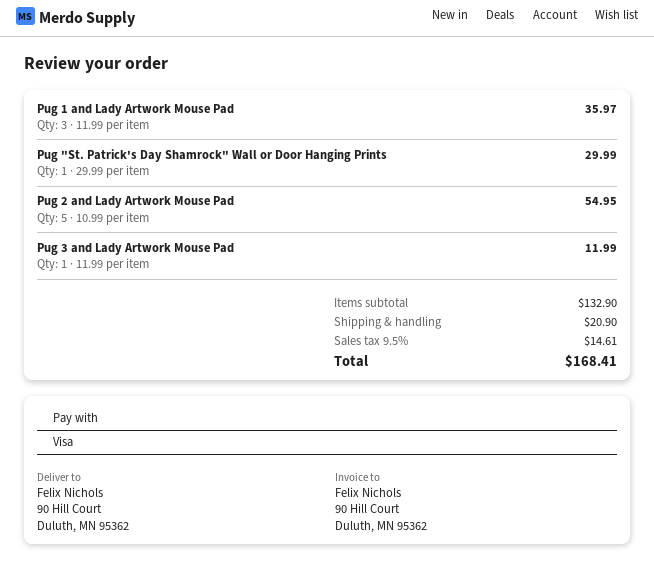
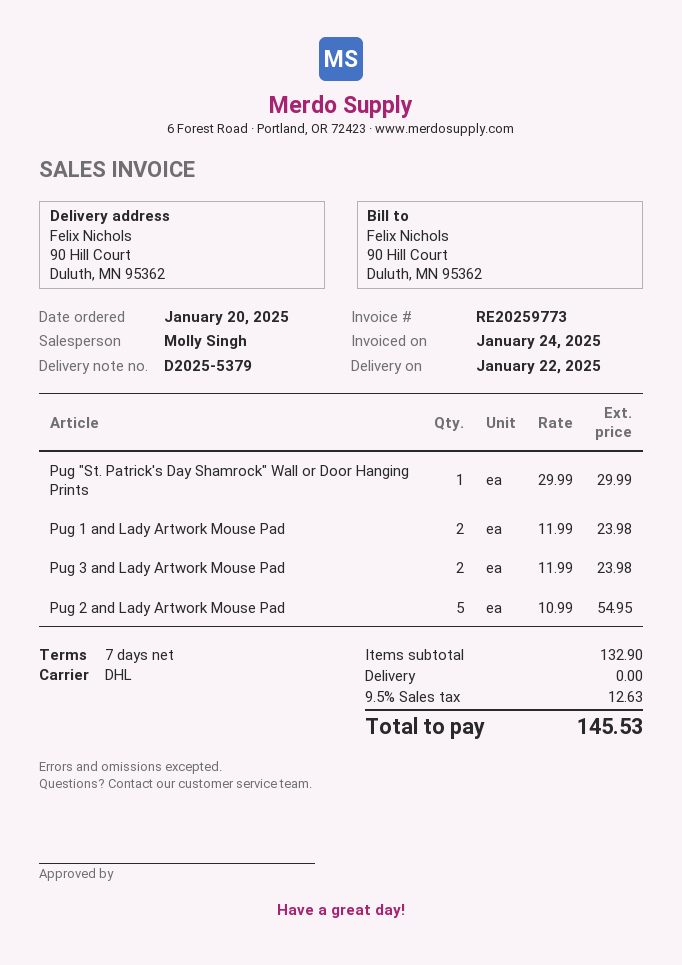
Pug 1 and Lady Artwork Mouse Pad: 3 x 11.99 = 35.97 -> 2 x 11.99 = 23.98
Pug 3 and Lady Artwork Mouse Pad: 1 x 11.99 = 11.99 -> 2 x 11.99 = 23.98
shipping: 20.90 -> 0.00
tax: 9.5% = 14.61 -> 9.5% = 12.63
total: 168.41 -> 145.53

